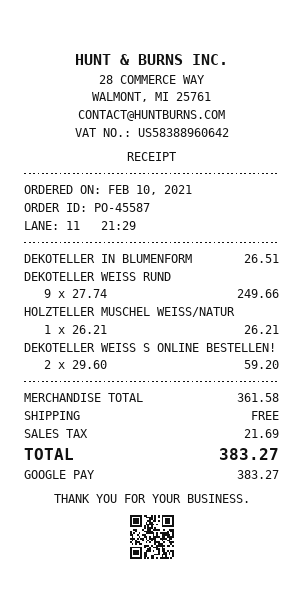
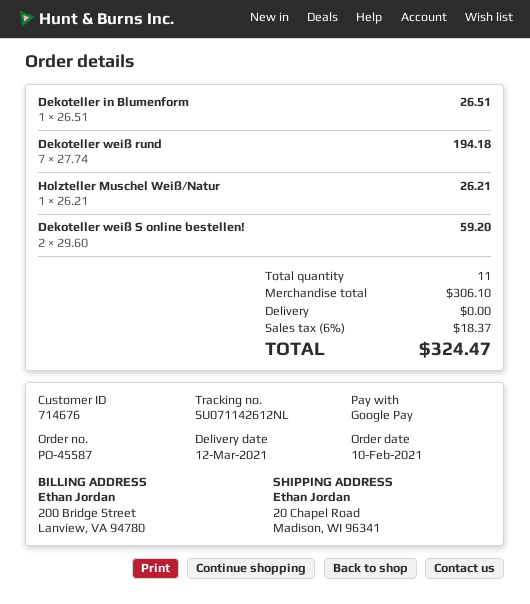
DEKOTELLER WEISS RUND: 9 x 27.74 = 249.66 -> 7 x 27.74 = 194.18
subtotal: 361.58 -> 306.10
tax: 21.69 -> 18.37
total: 383.27 -> 324.47

